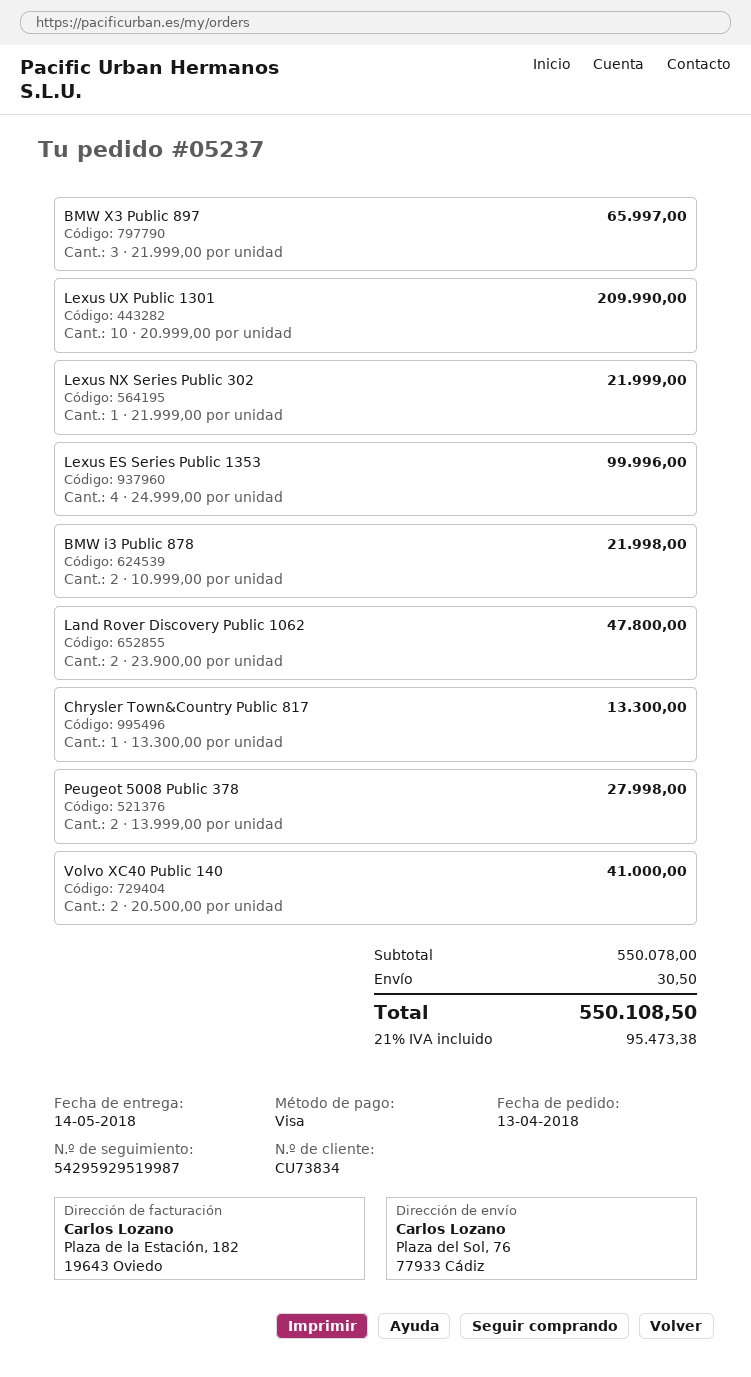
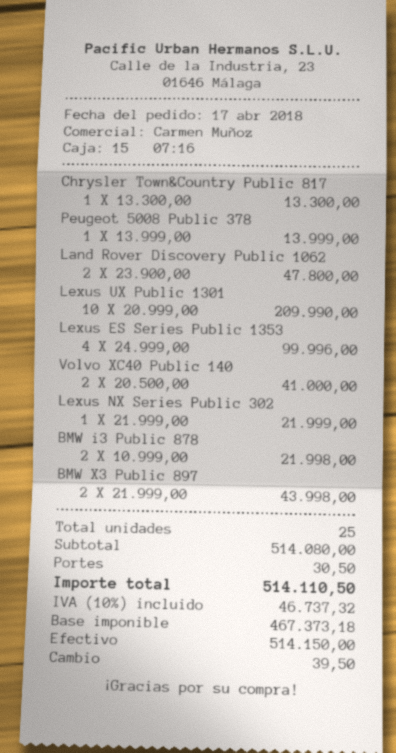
order date: 2018-04-13 -> 2018-04-17
payment method: Visa -> cash
BMW X3 Public 897: 3 x 21999.00 = 65997.00 -> 2 x 21999.00 = 43998.00
Peugeot 5008 Public 378: 2 x 13999.00 = 27998.00 -> 1 x 13999.00 = 13999.00
subtotal: 550078.00 -> 514080.00
tax: 21% = 95473.38 -> 10% = 46737.32
total: 550108.50 -> 514110.50

